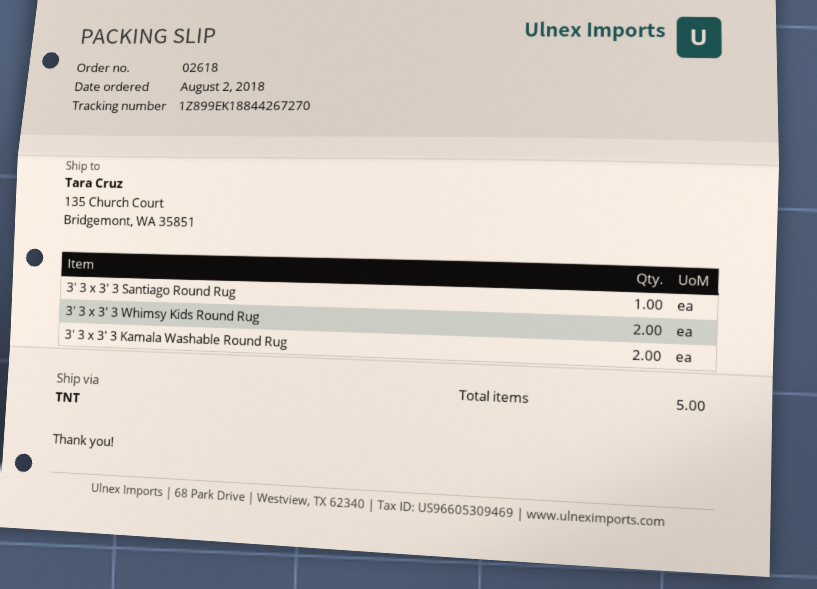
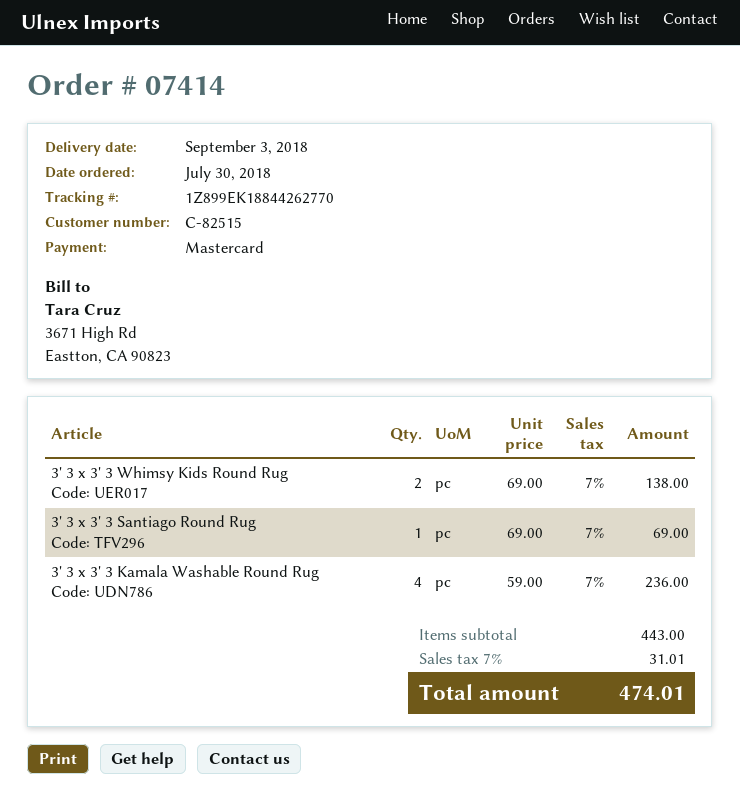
order number: 02618 -> 07414
order date: 2018-08-02 -> 2018-07-30
tracking number: 1Z899EK18844267270 -> 1Z899EK18844262770
3' 3 x 3' 3 Kamala Washable Round Rug: 2 -> 4

